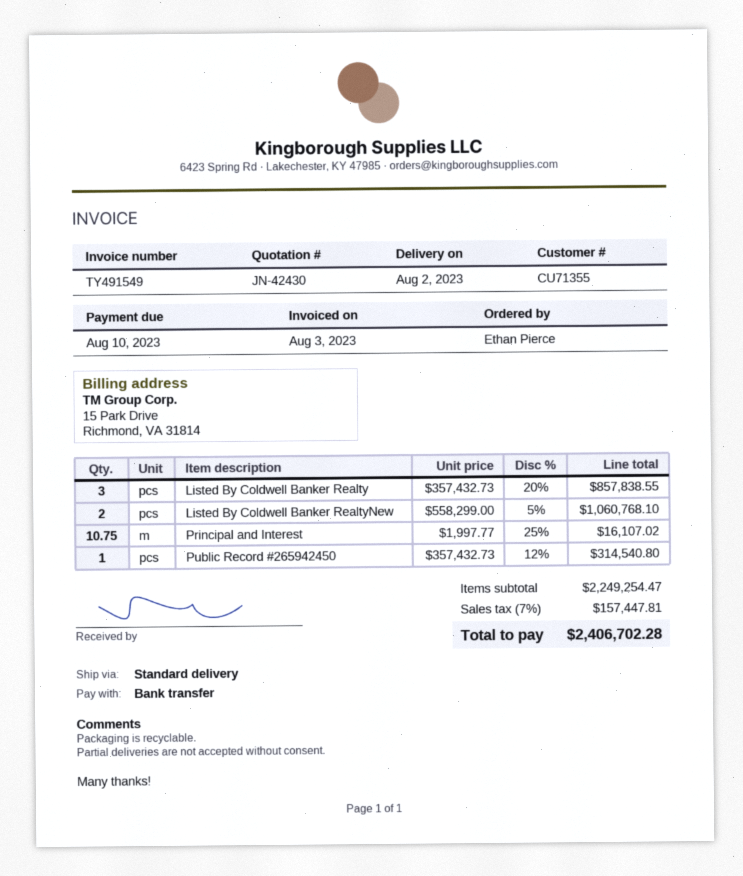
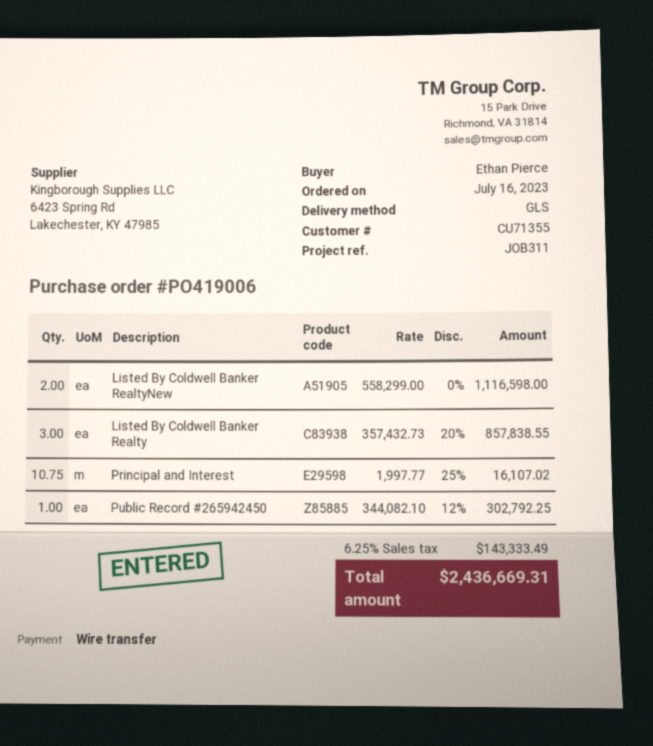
shipping method: standard -> GLS
Listed By Coldwell Banker RealtyNew: 2 x 558299.00 - 5% = 1060768.10 -> 2 x 558299.00 = 1116598.00
Public Record #265942450: 1 x 357432.73 - 12% = 314540.80 -> 1 x 344082.10 - 12% = 302792.25
tax: 7% = 157447.81 -> 6.25% = 143333.49
total: 2406702.28 -> 2436669.31

